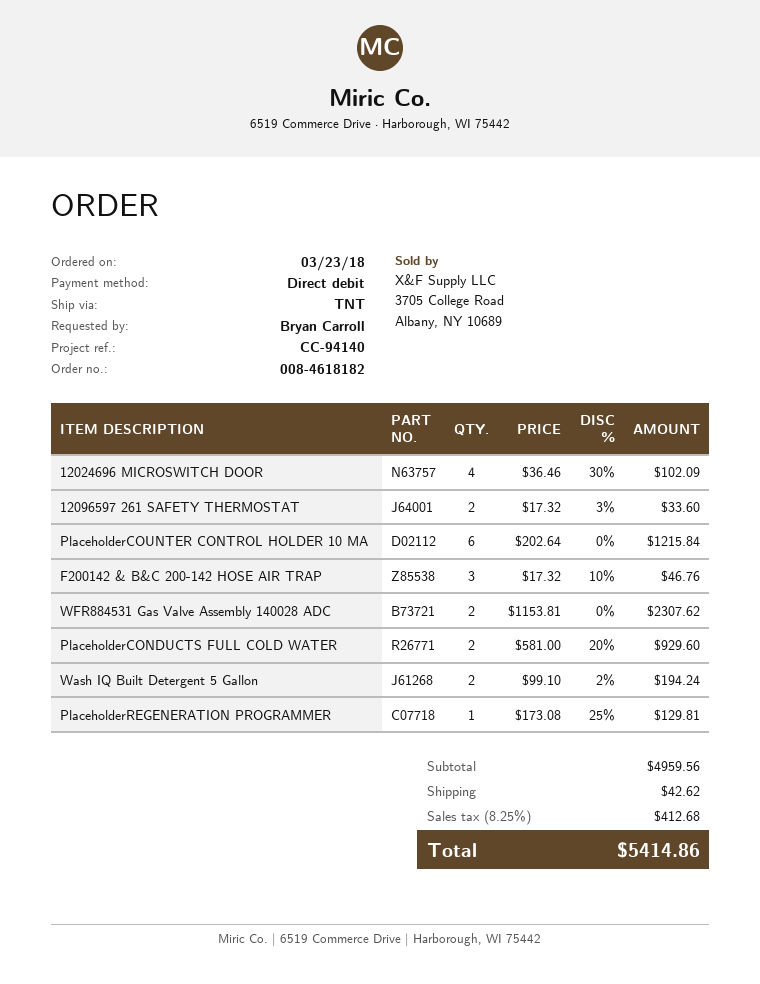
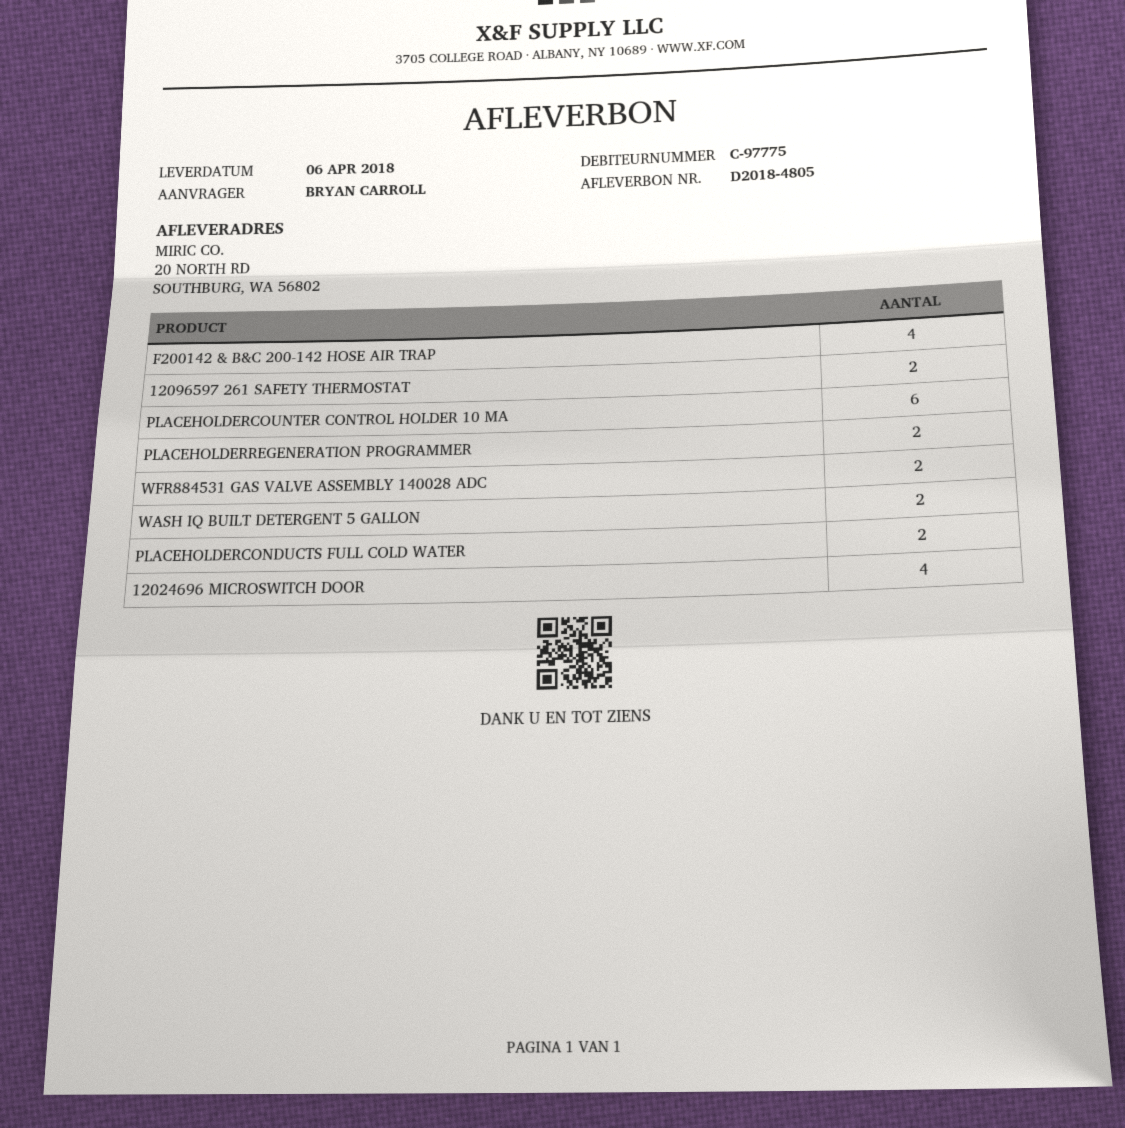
F200142 & B&C 200-142 HOSE AIR TRAP: 3 -> 4
PlaceholderREGENERATION PROGRAMMER: 1 -> 2

